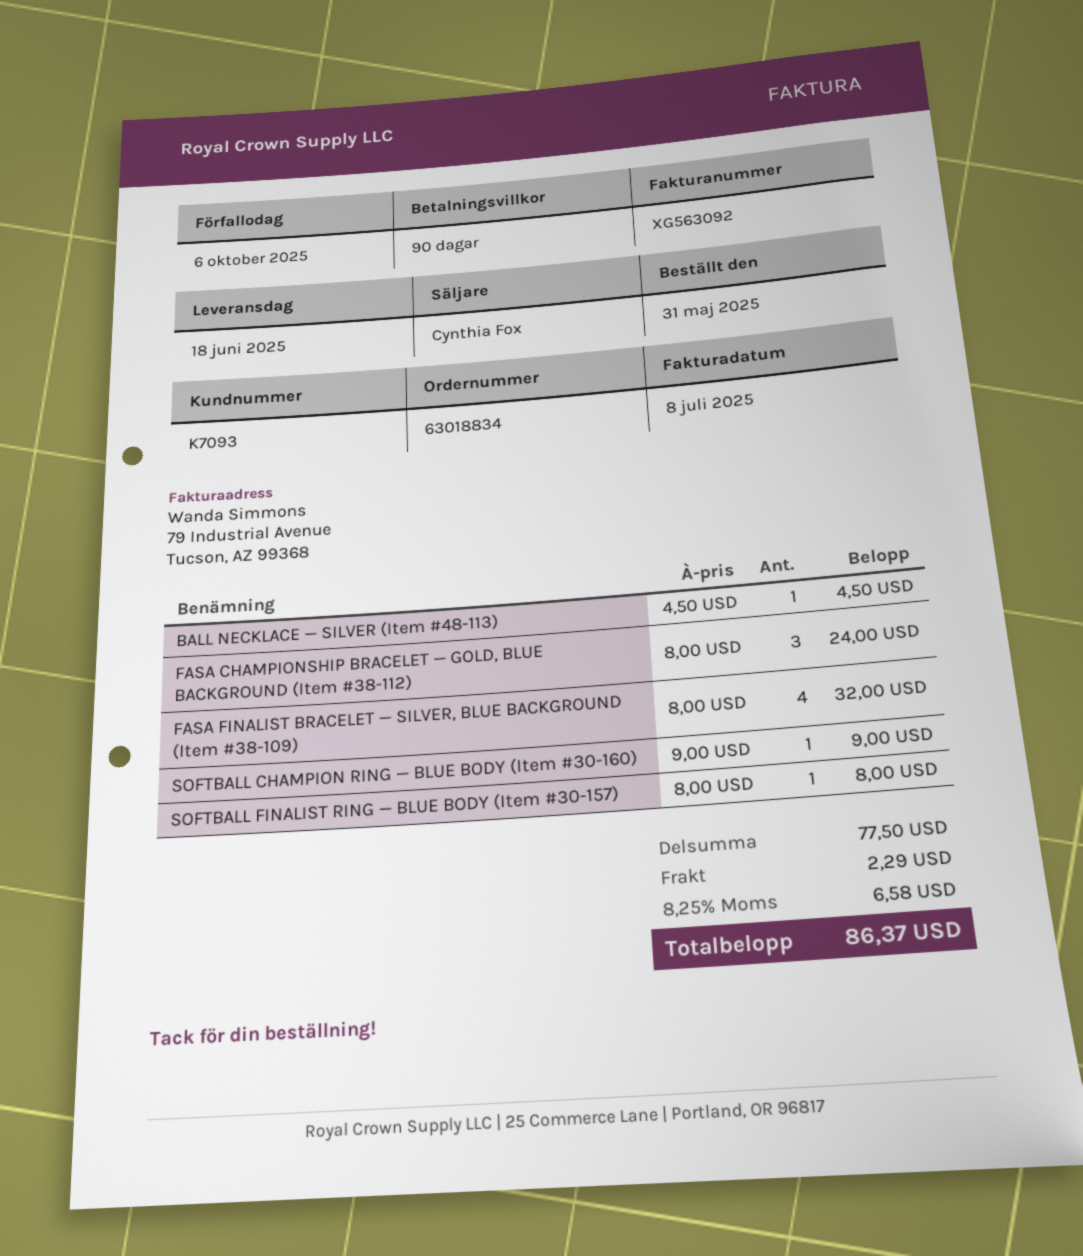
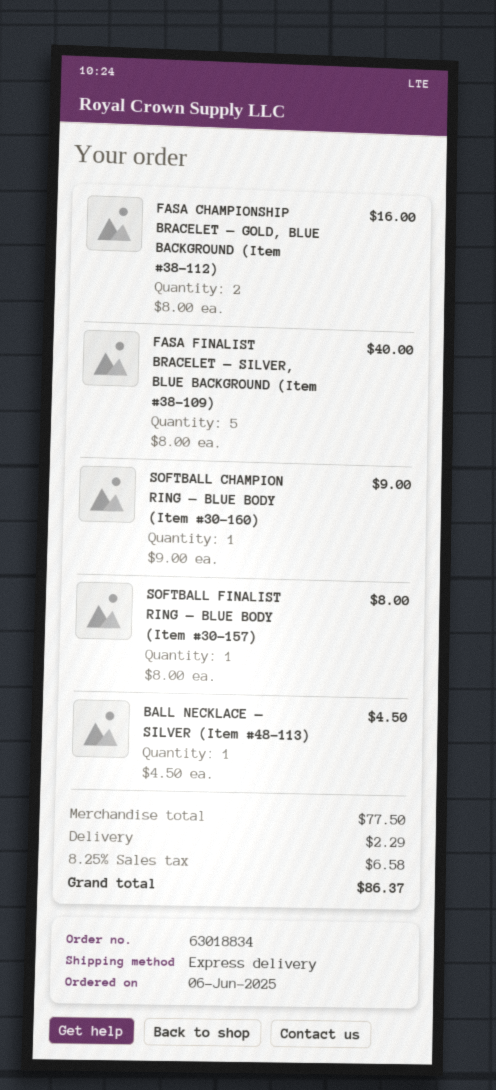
order date: 2025-05-31 -> 2025-06-06
FASA CHAMPIONSHIP BRACELET — GOLD, BLUE BACKGROUND (Item #38-112): 3 x 8.00 = 24.00 -> 2 x 8.00 = 16.00
FASA FINALIST BRACELET — SILVER, BLUE BACKGROUND (Item #38-109): 4 x 8.00 = 32.00 -> 5 x 8.00 = 40.00

